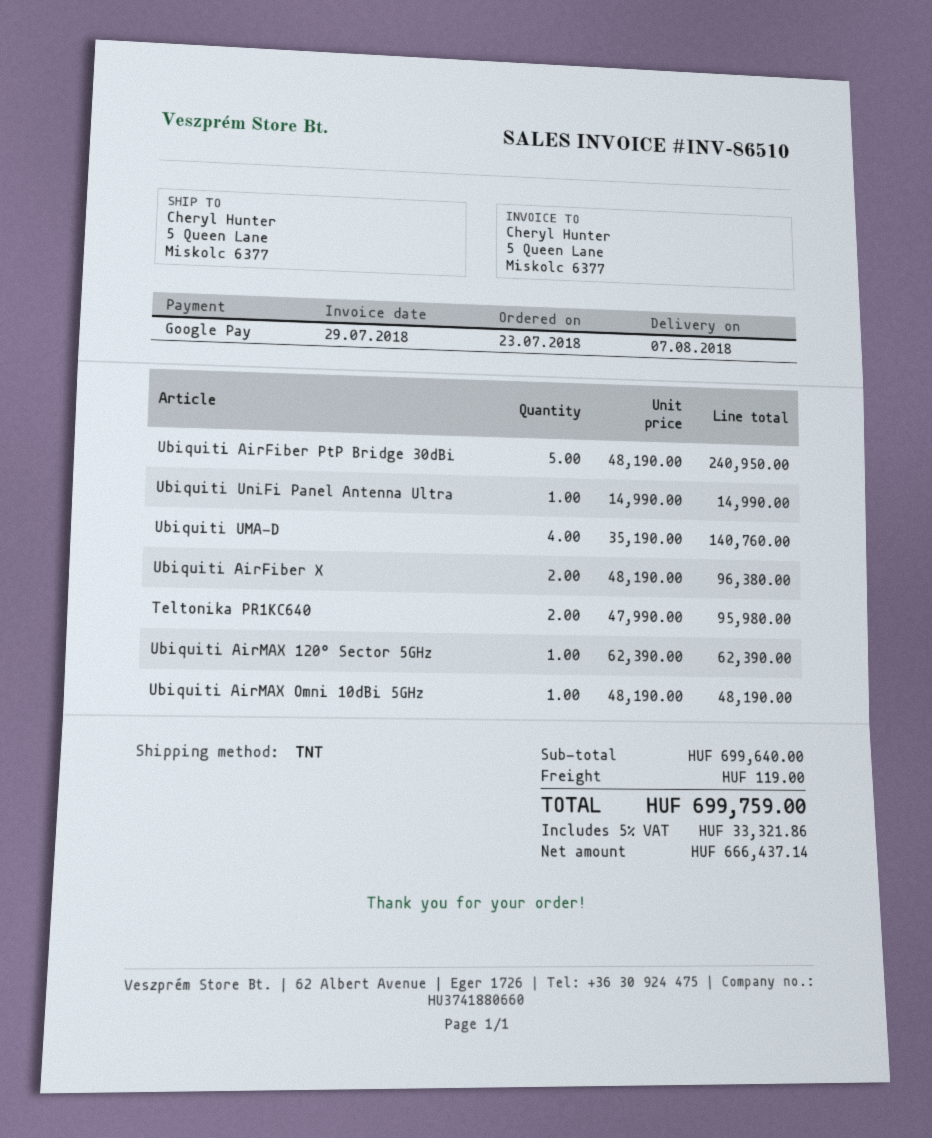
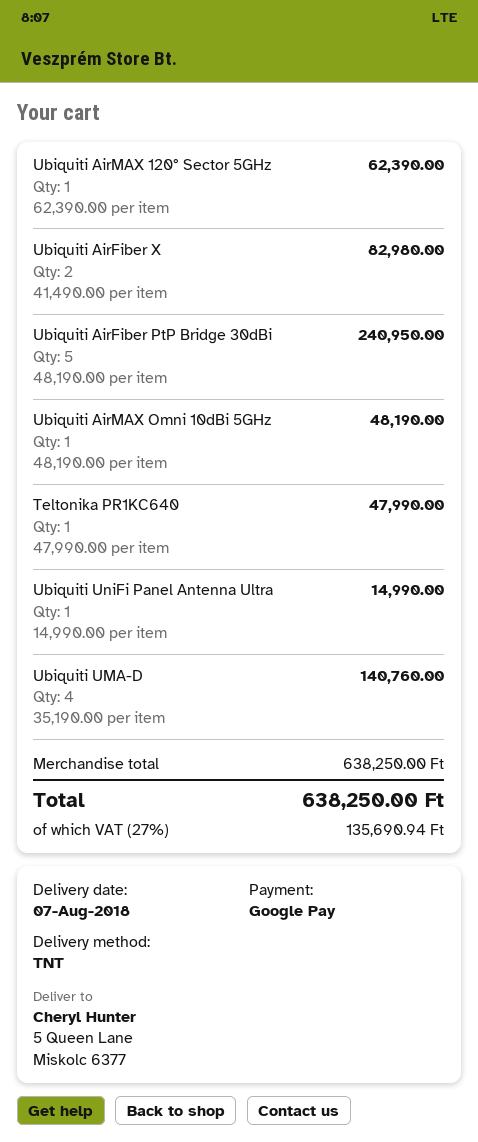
Ubiquiti AirFiber X: 2 x 48190.00 = 96380.00 -> 2 x 41490.00 = 82980.00
Teltonika PR1KC640: 2 x 47990.00 = 95980.00 -> 1 x 47990.00 = 47990.00
subtotal: 699640.00 -> 638250.00
shipping: 119.00 -> none
tax: 5% = 33321.86 -> 27% = 135690.94
total: 699759.00 -> 638250.00

